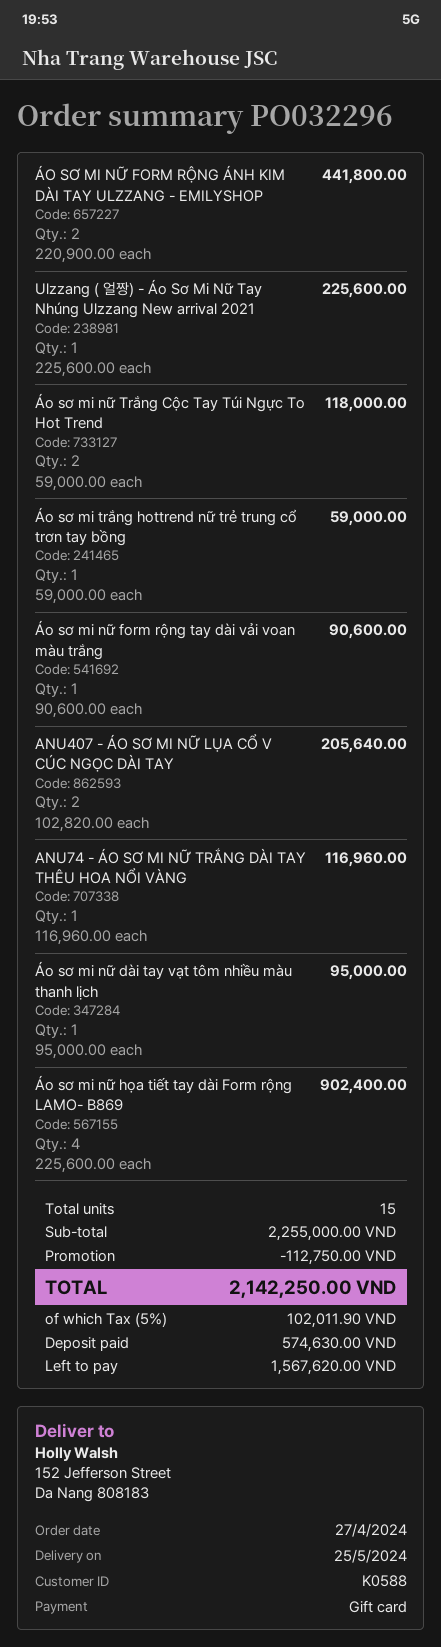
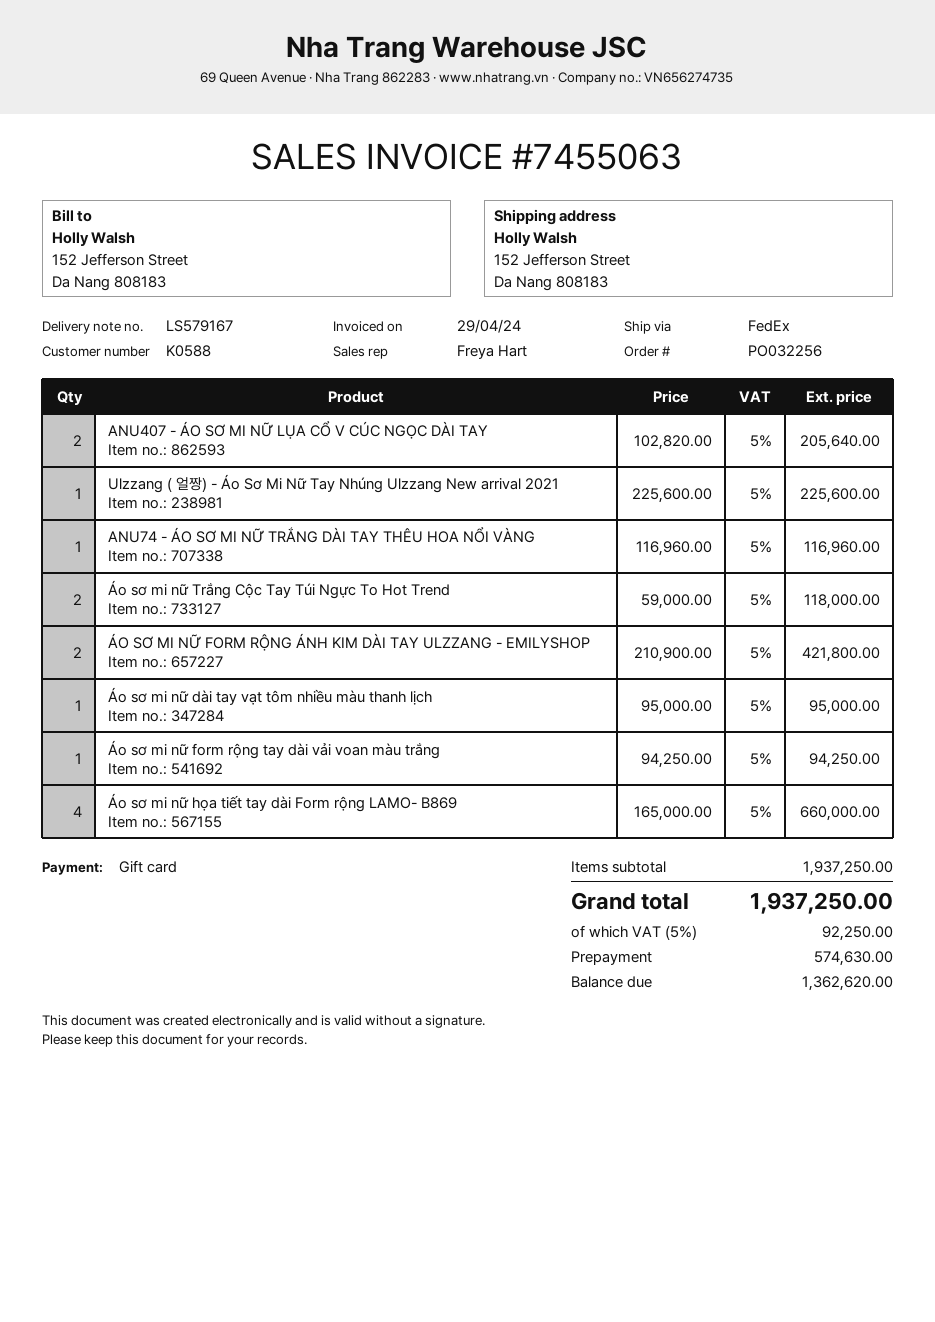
order number: PO032296 -> PO032256
ÁO SƠ MI NỮ FORM RỘNG ÁNH KIM DÀI TAY ULZZANG - EMILYSHOP: 2 x 220900.00 = 441800.00 -> 2 x 210900.00 = 421800.00
Áo sơ mi trắng hottrend nữ trẻ trung cổ trơn tay bồng: 1 x 59000.00 = 59000.00 -> none
Áo sơ mi nữ form rộng tay dài vải voan màu trắng: 1 x 90600.00 = 90600.00 -> 1 x 94250.00 = 94250.00
Áo sơ mi nữ họa tiết tay dài Form rộng LAMO- B869: 4 x 225600.00 = 902400.00 -> 4 x 165000.00 = 660000.00
subtotal: 2255000.00 -> 1937250.00
discount: 112750.00 -> none
tax: 5% = 102011.90 -> 5% = 92250.00
total: 2142250.00 -> 1937250.00
balance: 1567620.00 -> 1362620.00

